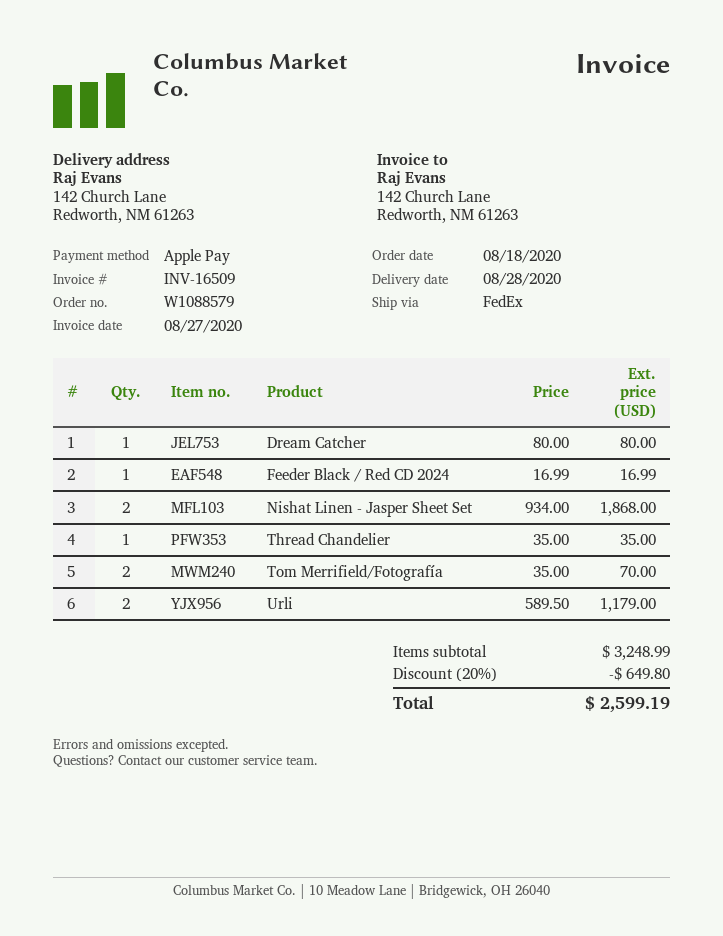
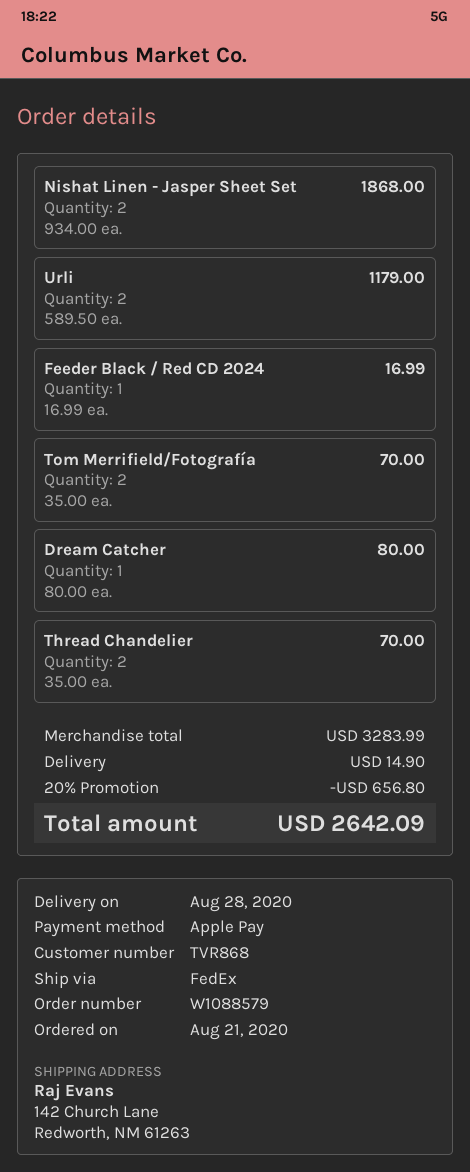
order date: 2020-08-18 -> 2020-08-21
Thread Chandelier: 1 x 35.00 = 35.00 -> 2 x 35.00 = 70.00
subtotal: 3248.99 -> 3283.99
discount: 20% = 649.80 -> 20% = 656.80
shipping: none -> 14.90
total: 2599.19 -> 2642.09

